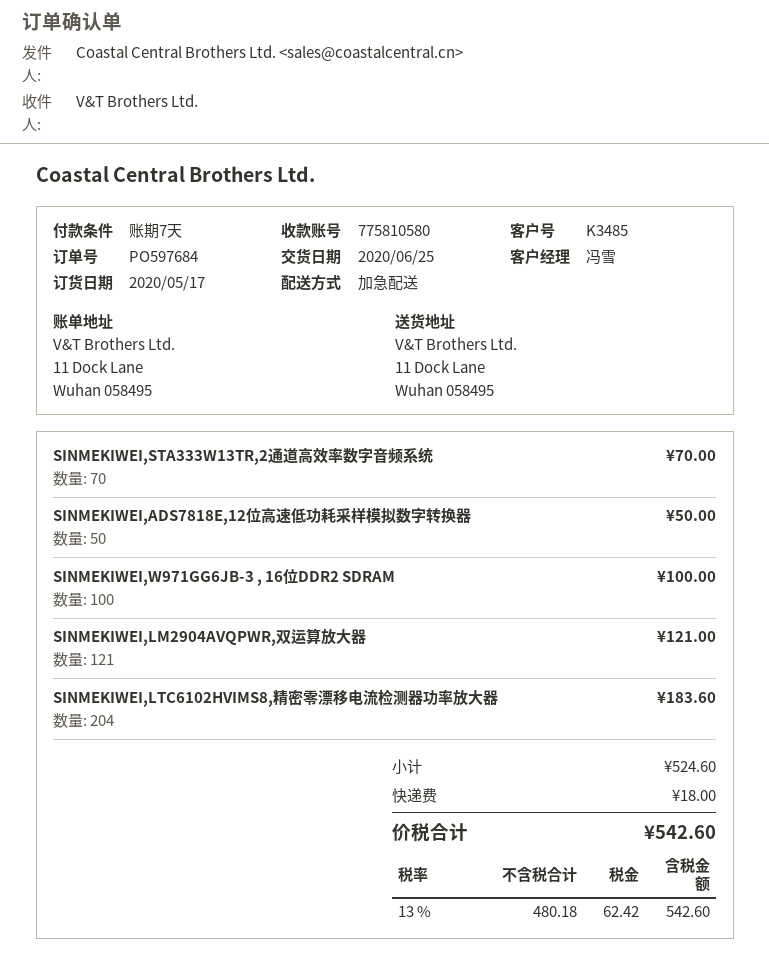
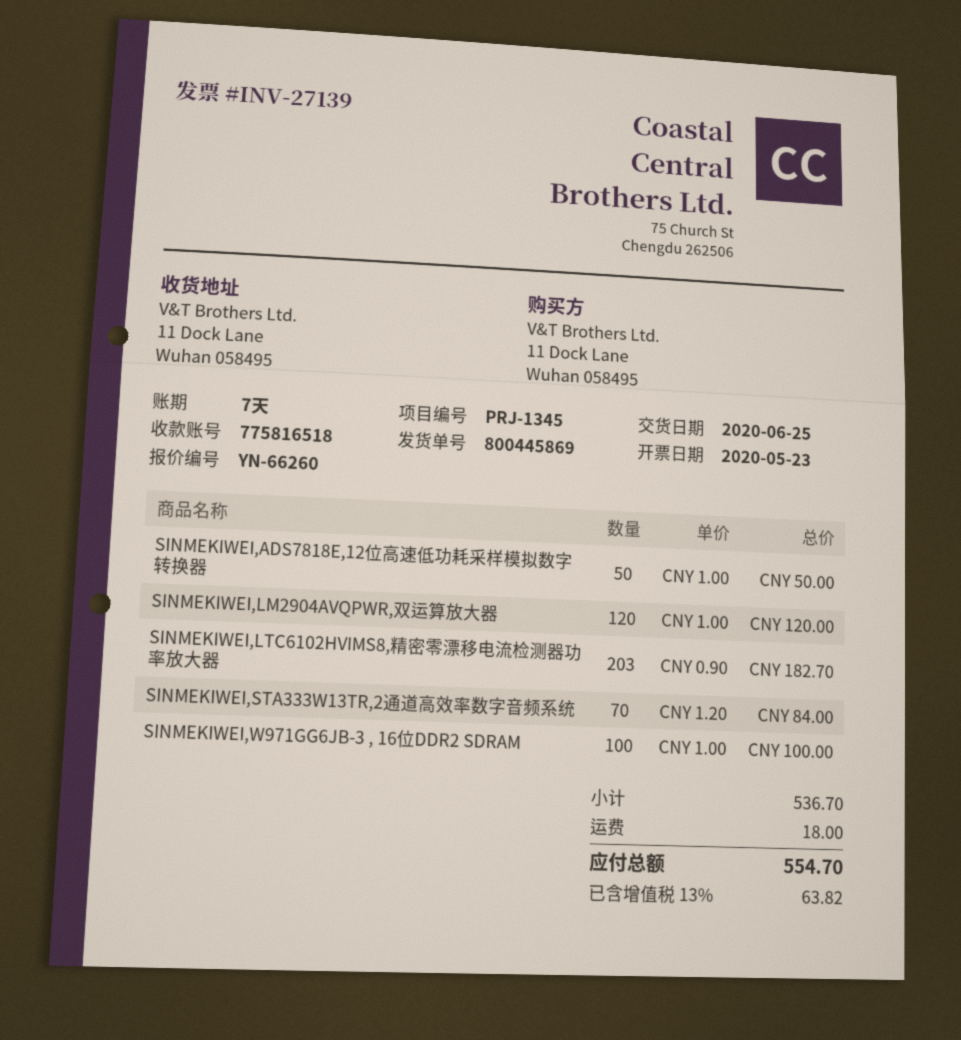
bank account: 775810580 -> 775816518
SINMEKIWEI,STA333W13TR,2通道高效率数字音频系统: 70 for 70.00 -> 70 for 84.00
SINMEKIWEI,LM2904AVQPWR,双运算放大器: 121 for 121.00 -> 120 for 120.00
SINMEKIWEI,LTC6102HVIMS8,精密零漂移电流检测器功率放大器: 204 for 183.60 -> 203 for 182.70
subtotal: 524.60 -> 536.70
tax: 13% = 62.42 -> 13% = 63.82
total: 542.60 -> 554.70

